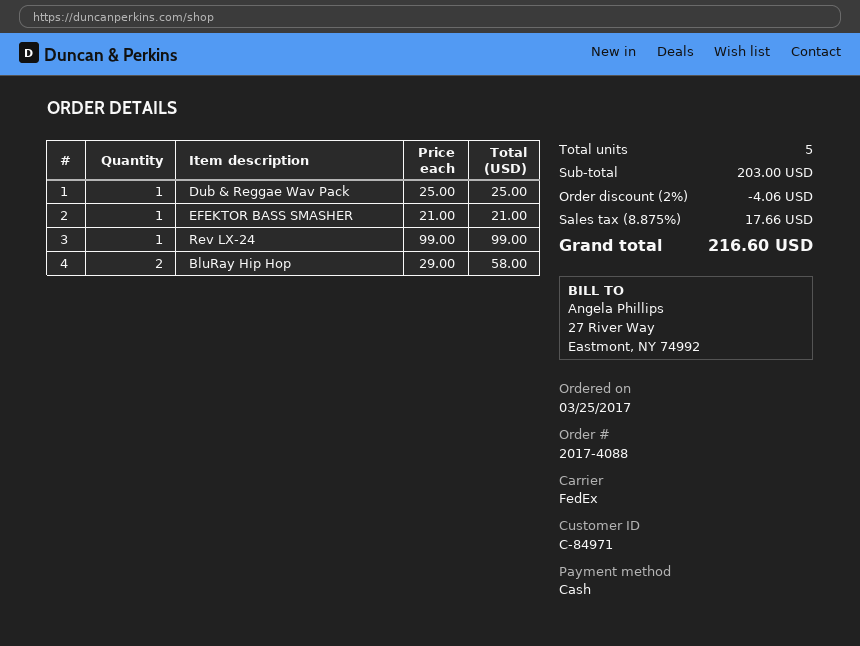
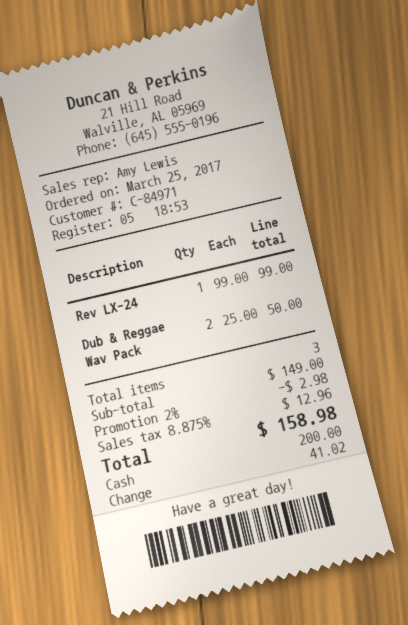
Dub & Reggae Wav Pack: 1 x 25.00 = 25.00 -> 2 x 25.00 = 50.00
EFEKTOR BASS SMASHER: 1 x 21.00 = 21.00 -> none
BluRay Hip Hop: 2 x 29.00 = 58.00 -> none
total quantity: 5 -> 3
subtotal: 203.00 -> 149.00
discount: 2% = 4.06 -> 2% = 2.98
tax: 8.875% = 17.66 -> 8.875% = 12.96
total: 216.60 -> 158.98

